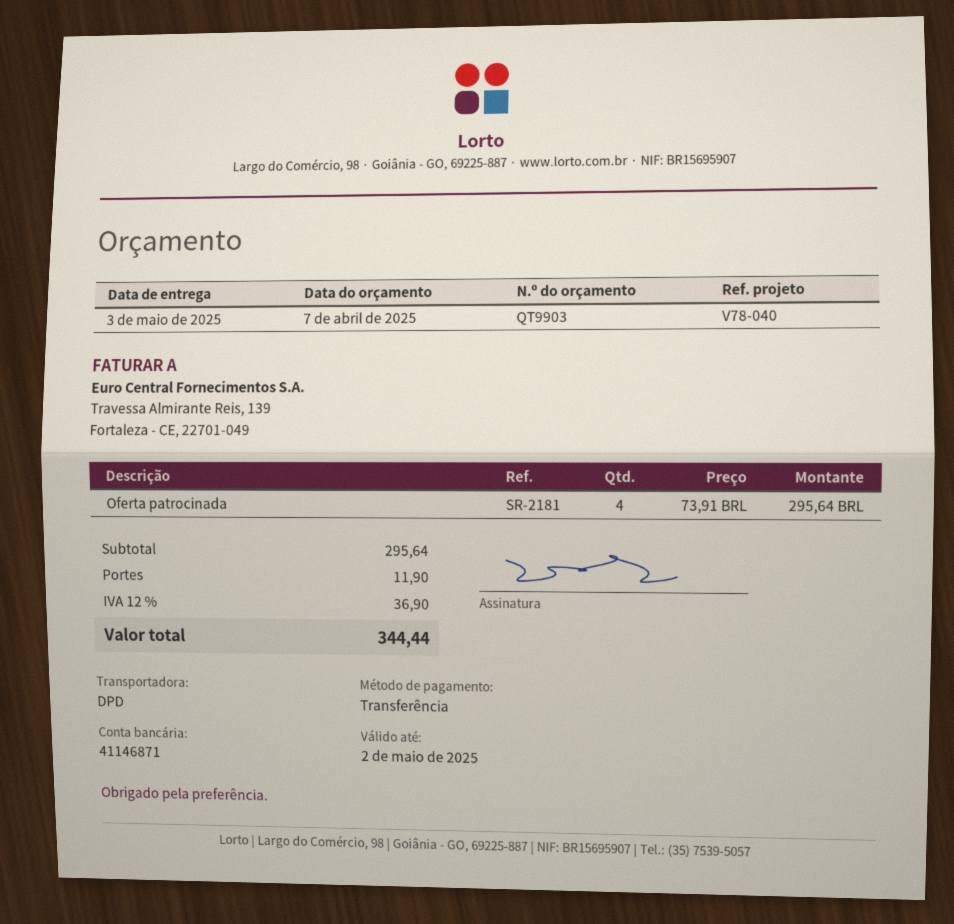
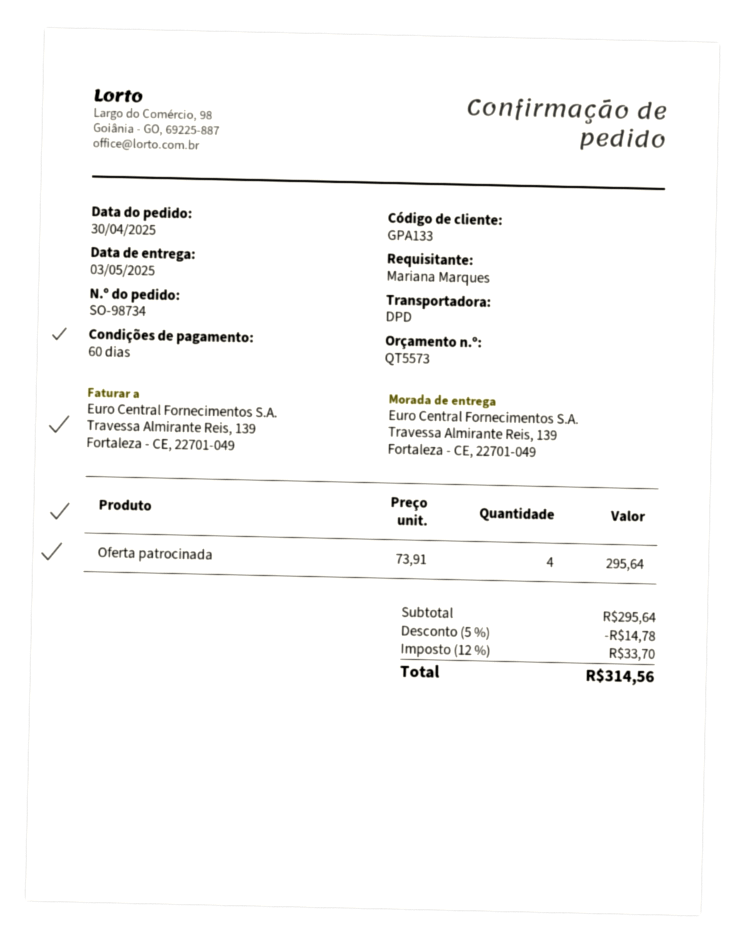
quote number: QT9903 -> QT5573
discount: none -> 5% = 14.78
shipping: 11.90 -> none
tax: 12% = 36.90 -> 12% = 33.70
total: 344.44 -> 314.56

